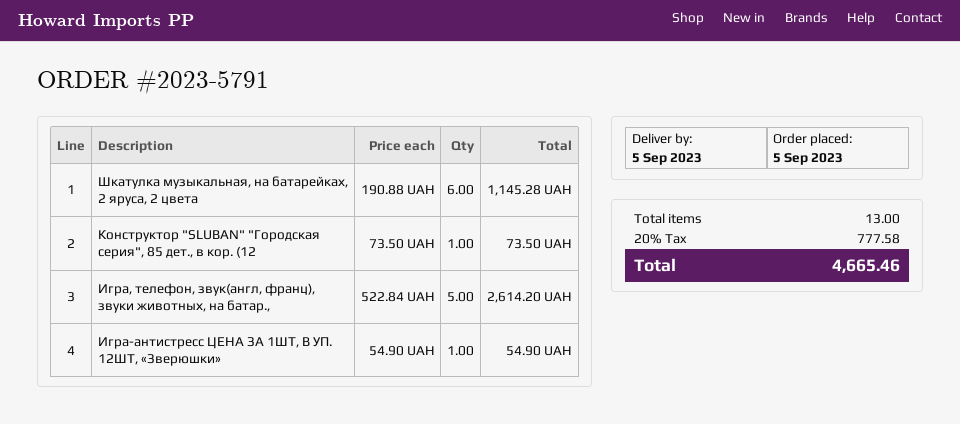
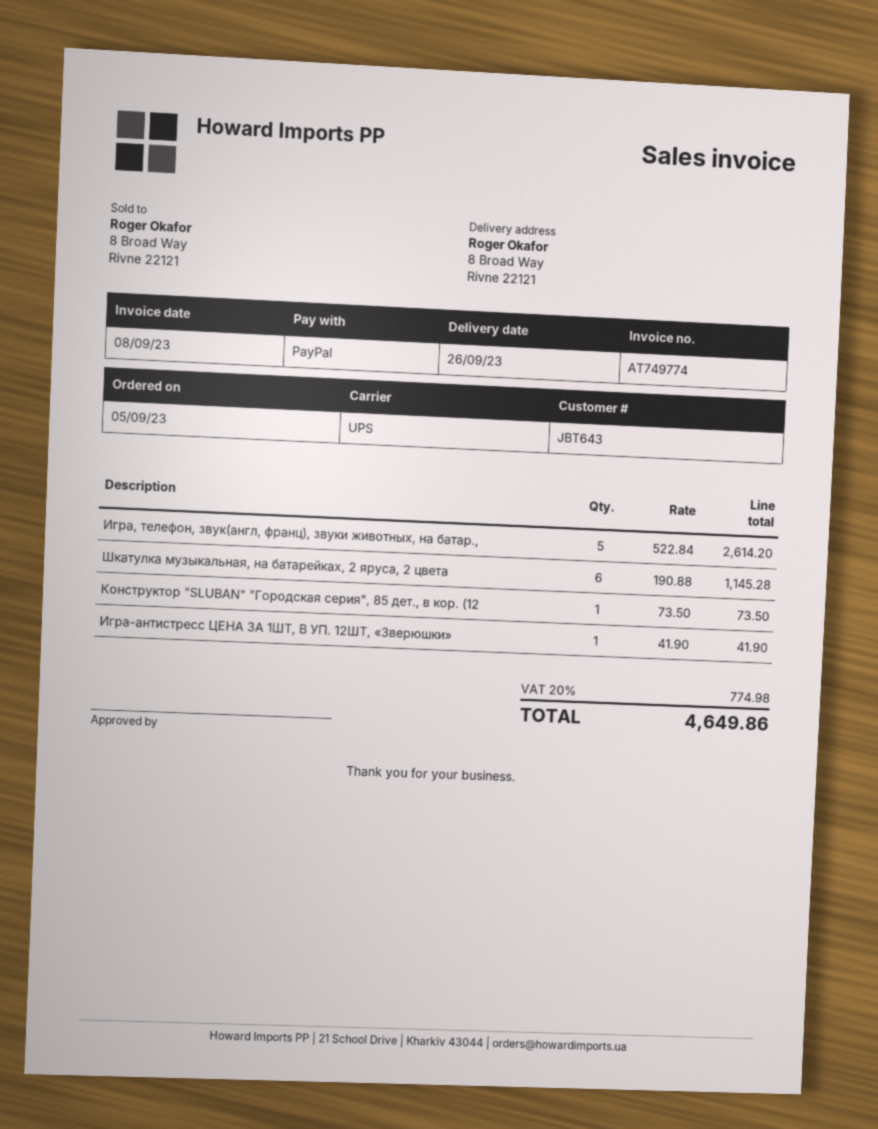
delivery date: 2023-09-05 -> 2023-09-26
Игра-антистресс ЦЕНА ЗА 1ШТ, В УП. 12ШТ, «Зверюшки»: 1 x 54.90 = 54.90 -> 1 x 41.90 = 41.90
tax: 20% = 777.58 -> 20% = 774.98
total: 4665.46 -> 4649.86

